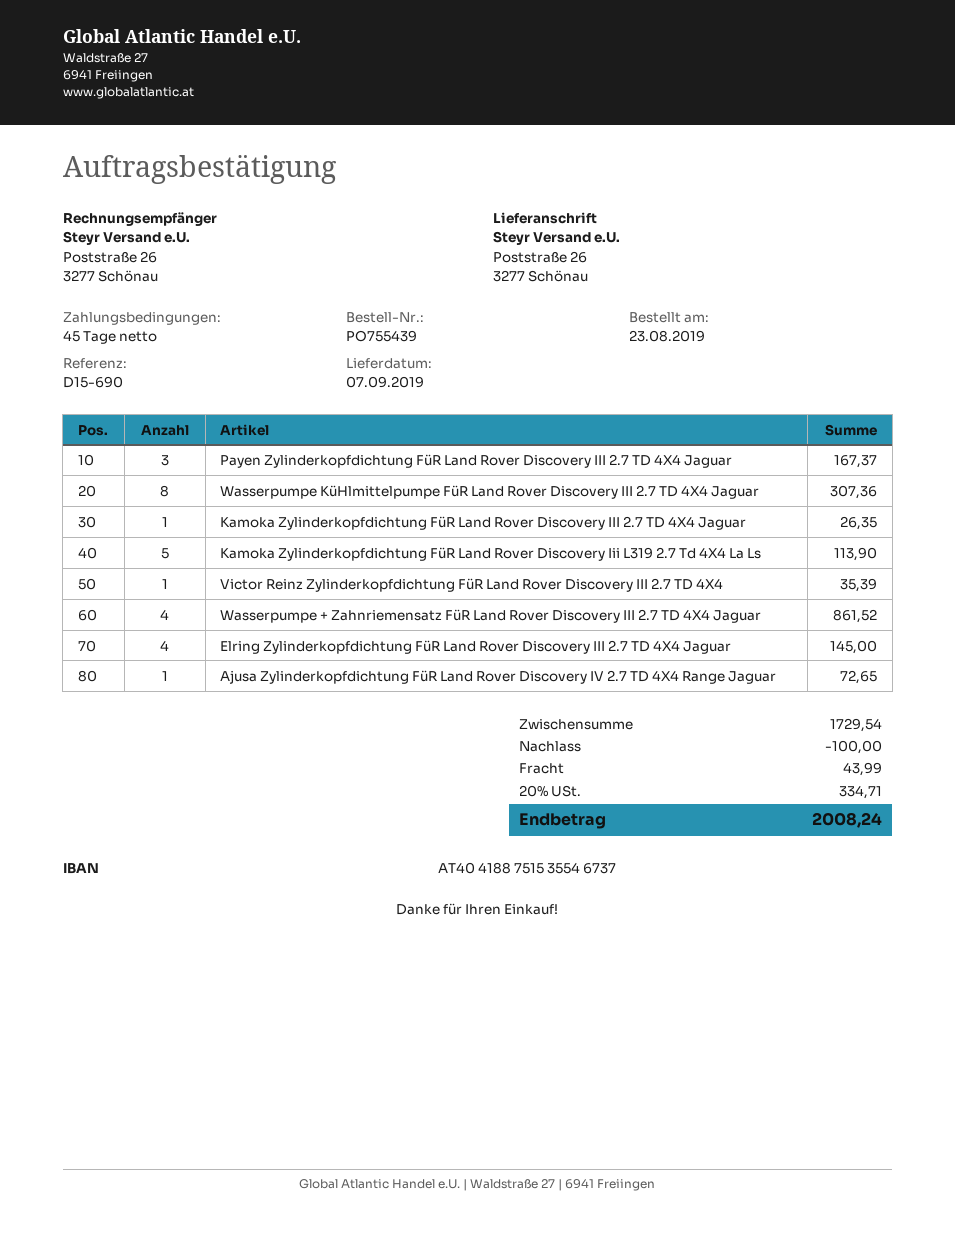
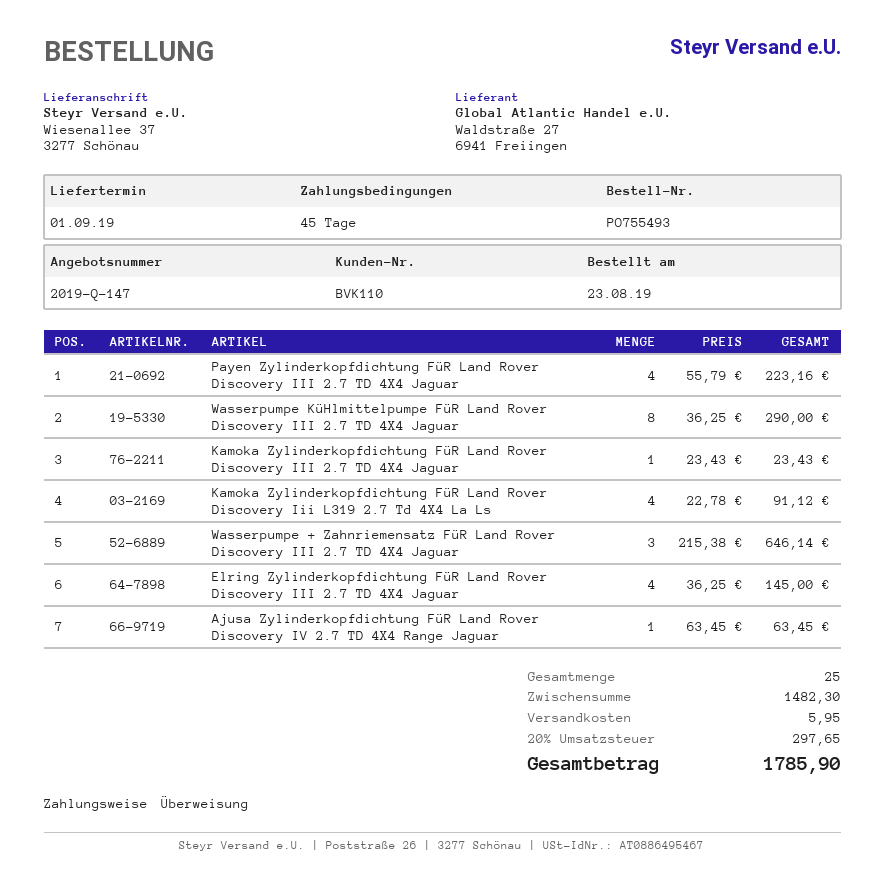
order number: PO755439 -> PO755493
delivery date: 2019-09-07 -> 2019-09-01
ship to: Poststraße 26, 3277 Schönau -> Wiesenallee 37, 3277 Schönau
Payen Zylinderkopfdichtung FüR Land Rover Discovery III 2.7 TD 4X4 Jaguar: 3 for 167.37 -> 4 for 223.16
Wasserpumpe KüHlmittelpumpe FüR Land Rover Discovery III 2.7 TD 4X4 Jaguar: 8 for 307.36 -> 8 for 290.00
Kamoka Zylinderkopfdichtung FüR Land Rover Discovery III 2.7 TD 4X4 Jaguar: 1 for 26.35 -> 1 for 23.43
Kamoka Zylinderkopfdichtung FüR Land Rover Discovery Iii L319 2.7 Td 4X4 La Ls: 5 for 113.90 -> 4 for 91.12
Victor Reinz Zylinderkopfdichtung FüR Land Rover Discovery III 2.7 TD 4X4: 1 for 35.39 -> none
Wasserpumpe + Zahnriemensatz FüR Land Rover Discovery III 2.7 TD 4X4 Jaguar: 4 for 861.52 -> 3 for 646.14
Ajusa Zylinderkopfdichtung FüR Land Rover Discovery IV 2.7 TD 4X4 Range Jaguar: 1 for 72.65 -> 1 for 63.45
subtotal: 1729.54 -> 1482.30
discount: 100.00 -> none
shipping: 43.99 -> 5.95
tax: 20% = 334.71 -> 20% = 297.65
total: 2008.24 -> 1785.90

